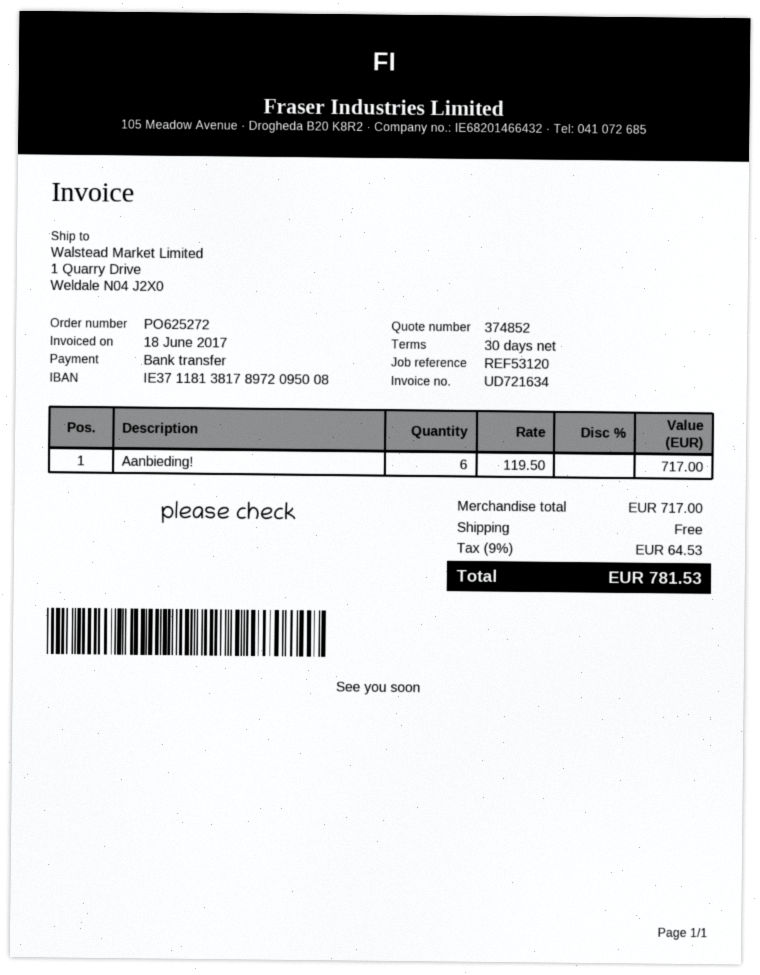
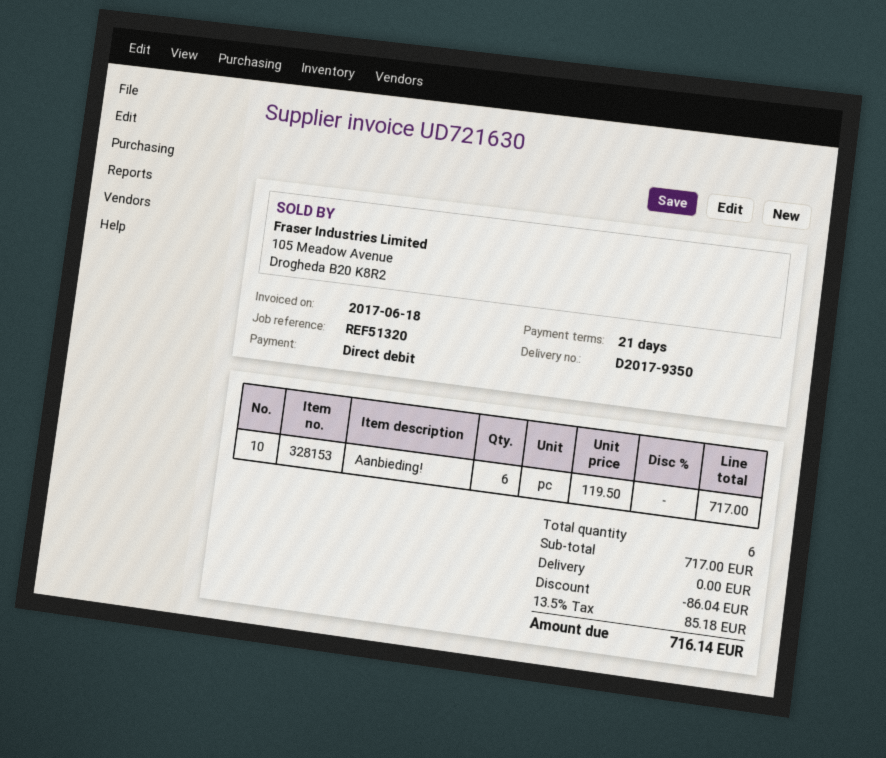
invoice number: UD721634 -> UD721630
payment terms: 30 days -> 21 days
reference: REF53120 -> REF51320
payment method: bank transfer -> direct debit
discount: none -> 86.04
tax: 9% = 64.53 -> 13.5% = 85.18
total: 781.53 -> 716.14

